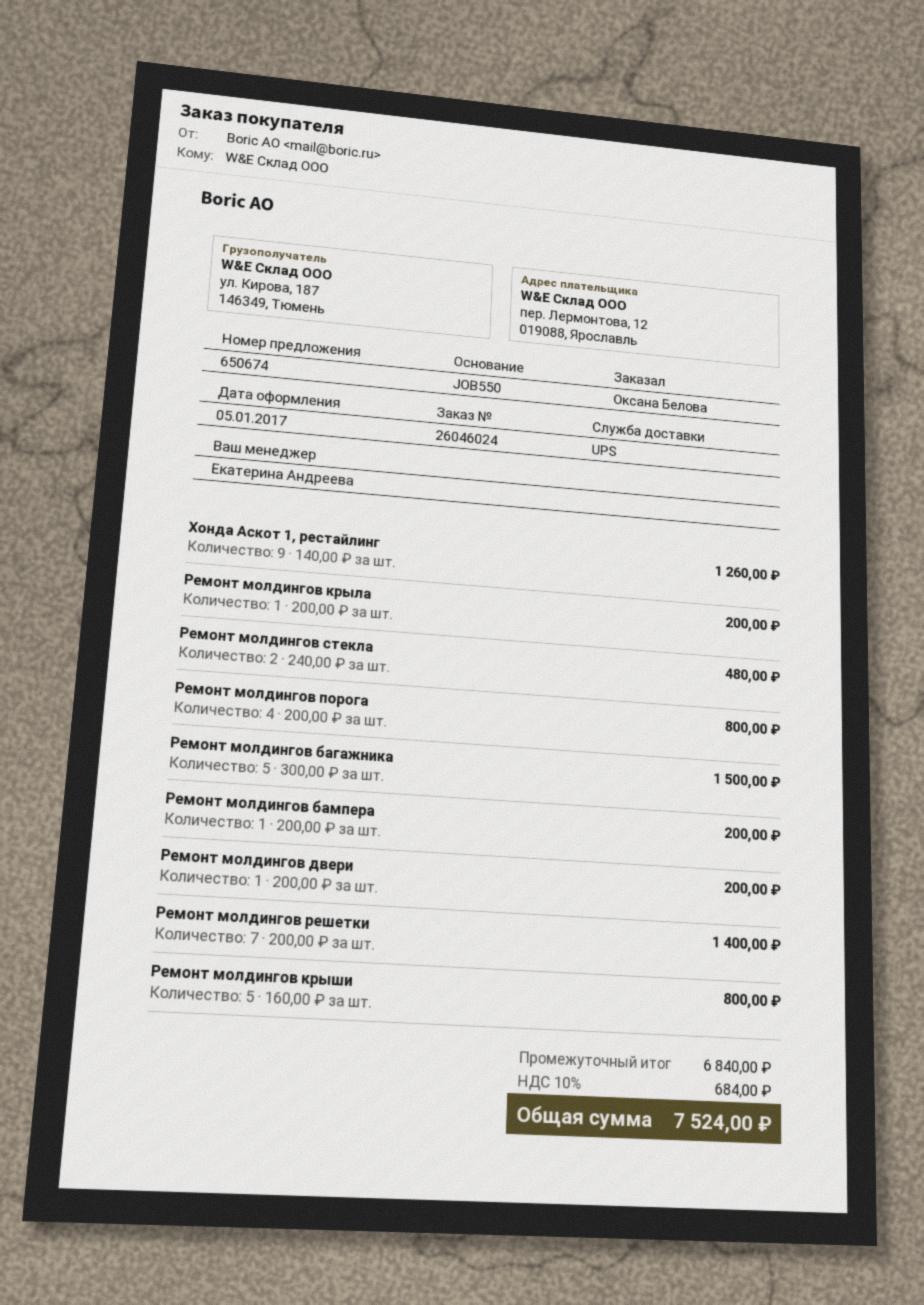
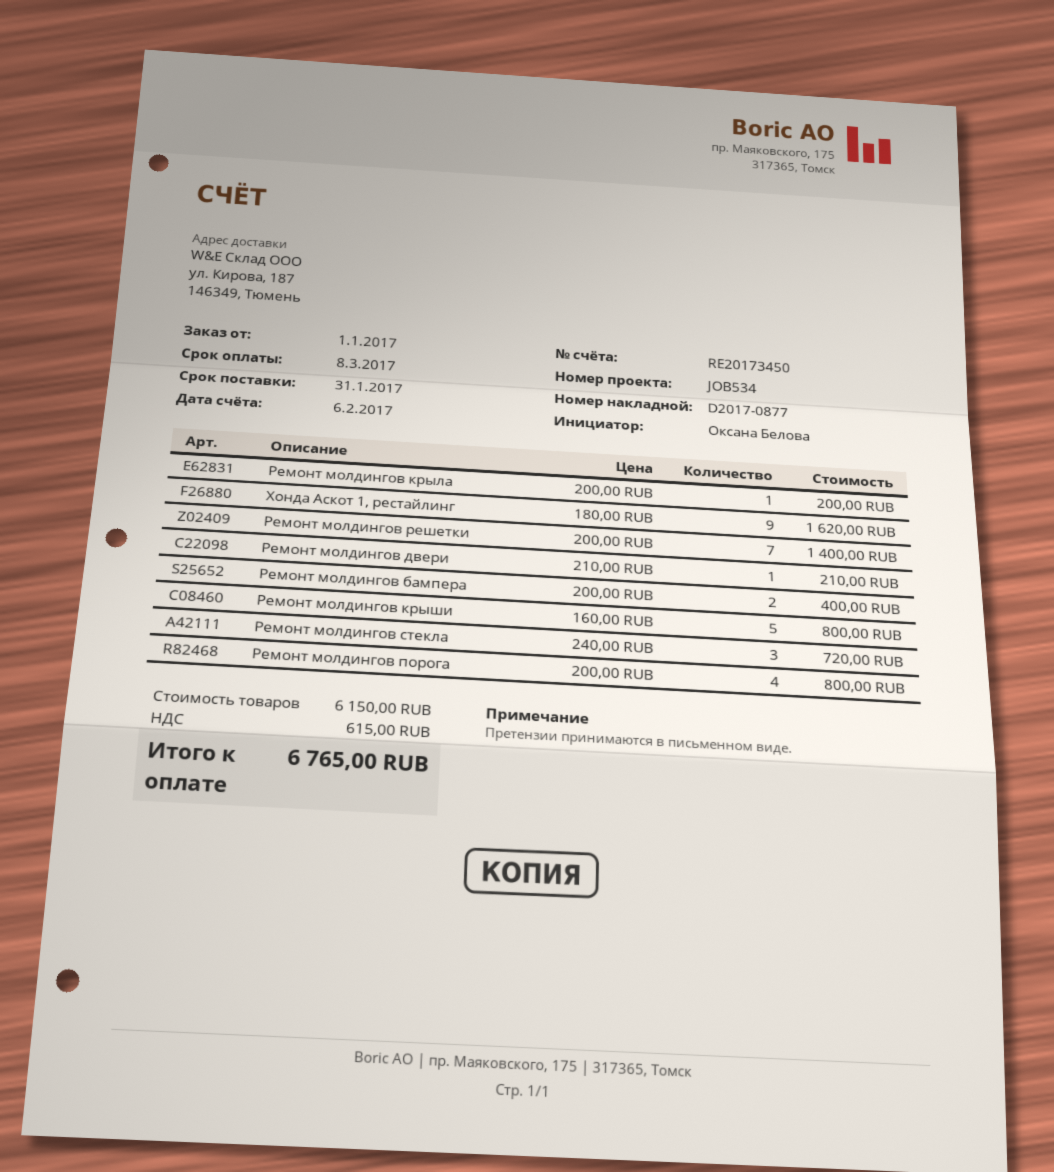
order date: 2017-01-05 -> 2017-01-01
reference: JOB550 -> JOB534
Хонда Аскот 1, рестайлинг: 9 x 140.00 = 1260.00 -> 9 x 180.00 = 1620.00
Ремонт молдингов стекла: 2 x 240.00 = 480.00 -> 3 x 240.00 = 720.00
Ремонт молдингов багажника: 5 x 300.00 = 1500.00 -> none
Ремонт молдингов бампера: 1 x 200.00 = 200.00 -> 2 x 200.00 = 400.00
Ремонт молдингов двери: 1 x 200.00 = 200.00 -> 1 x 210.00 = 210.00
subtotal: 6840.00 -> 6150.00
tax: 684.00 -> 615.00
total: 7524.00 -> 6765.00

